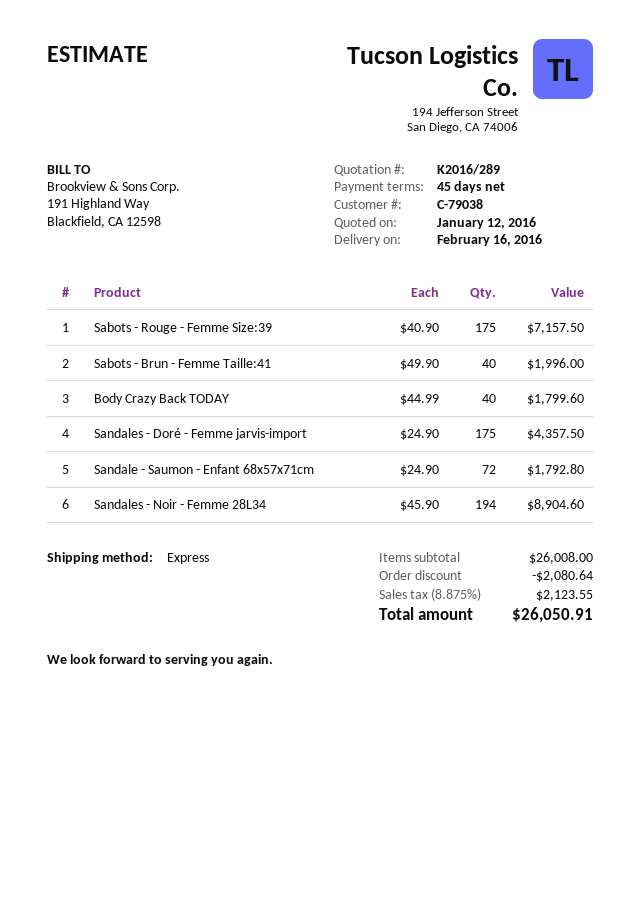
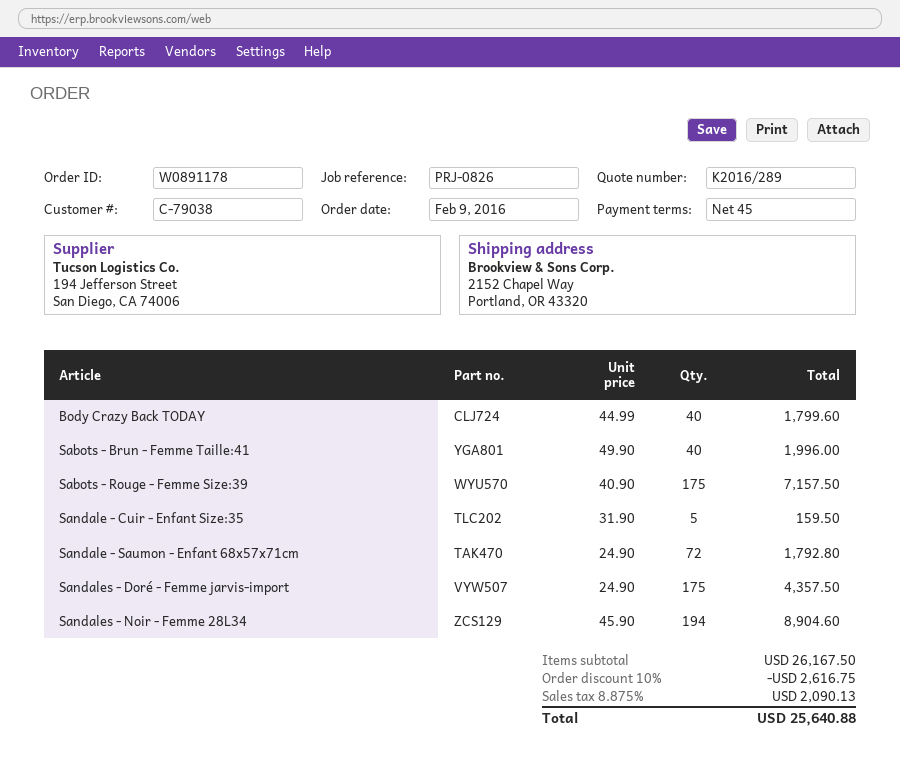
Sandale - Cuir - Enfant Size:35: none -> 5 x 31.90 = 159.50
subtotal: 26008.00 -> 26167.50
discount: 2080.64 -> 2616.75
tax: 8.875% = 2123.55 -> 8.875% = 2090.13
total: 26050.91 -> 25640.88

